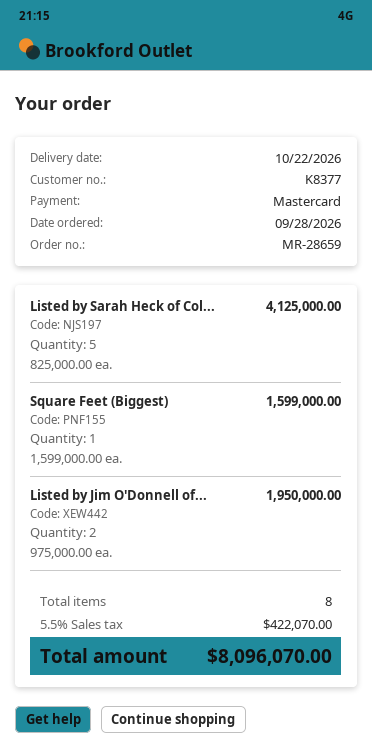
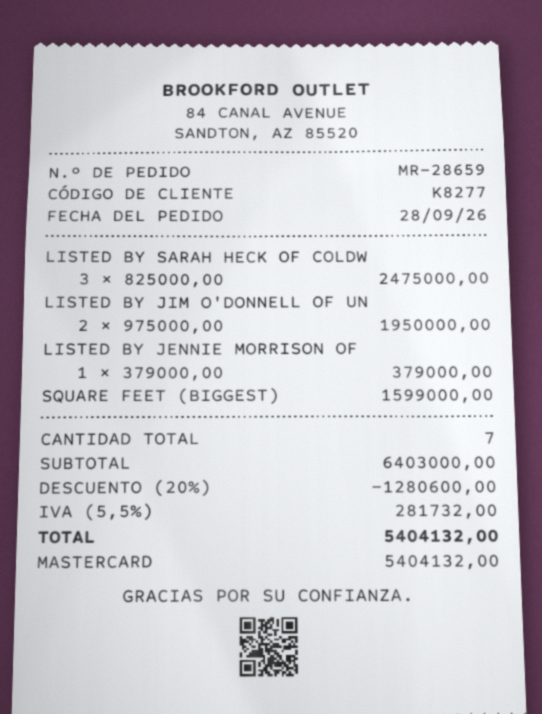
customer number: K8377 -> K8277
Listed by Sarah Heck of Col...: 5 x 825000.00 = 4125000.00 -> 3 x 825000.00 = 2475000.00
LISTED BY JENNIE MORRISON OF: none -> 1 x 379000.00 = 379000.00
total quantity: 8 -> 7
discount: none -> 20% = 1280600.00
tax: 5.5% = 422070.00 -> 5.5% = 281732.00
total: 8096070.00 -> 5404132.00

